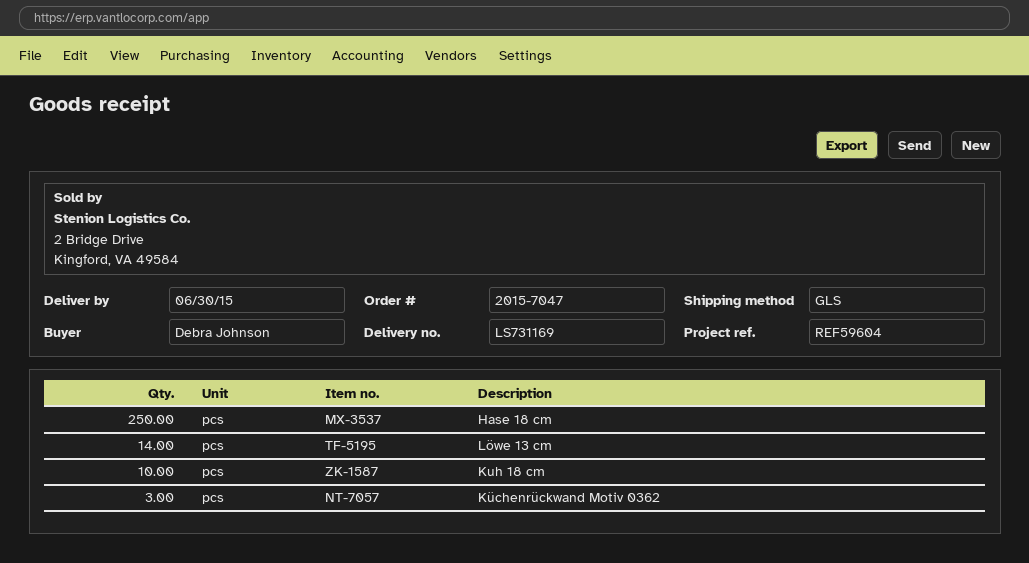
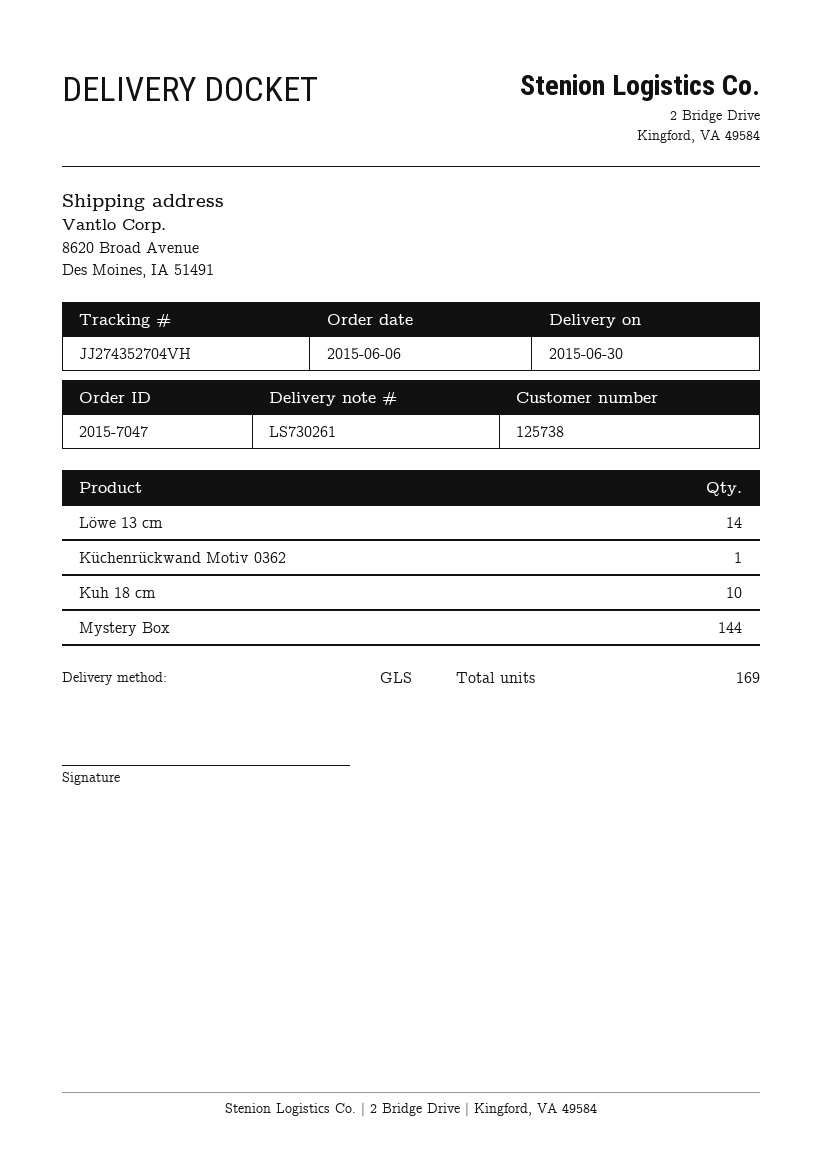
delivery note number: LS731169 -> LS730261
Hase 18 cm: 250 -> none
Küchenrückwand Motiv 0362: 3 -> 1
Mystery Box: none -> 144

